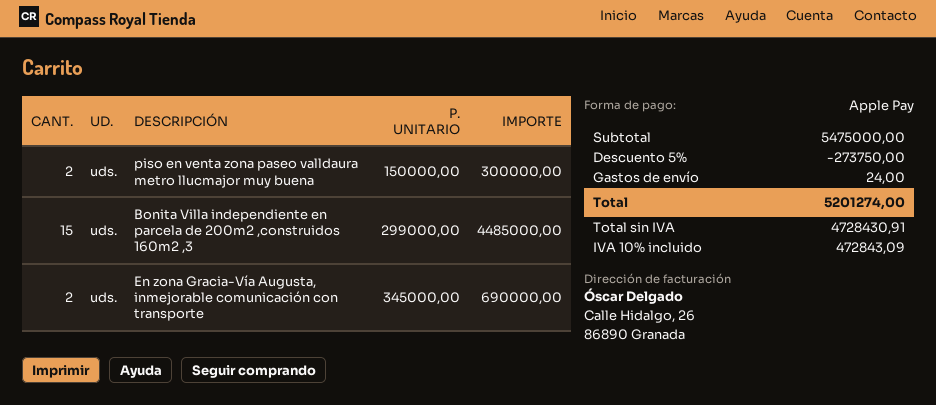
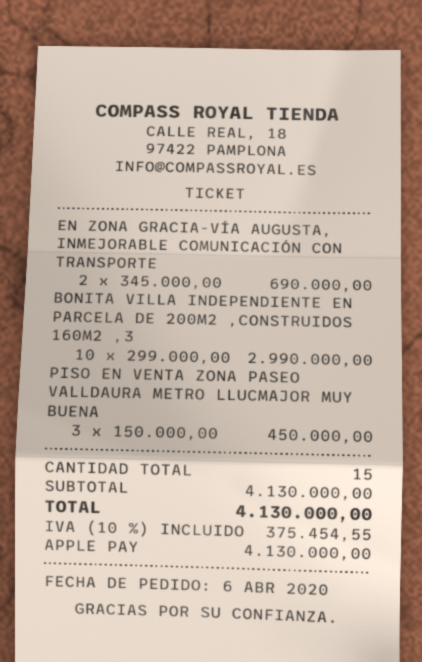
piso en venta zona paseo valldaura metro llucmajor muy buena: 2 x 150000.00 = 300000.00 -> 3 x 150000.00 = 450000.00
Bonita Villa independiente en parcela de 200m2 ,construidos 160m2 ,3: 15 x 299000.00 = 4485000.00 -> 10 x 299000.00 = 2990000.00
subtotal: 5475000.00 -> 4130000.00
discount: 5% = 273750.00 -> none
shipping: 24.00 -> none
tax: 10% = 472843.09 -> 10% = 375454.55
total: 5201274.00 -> 4130000.00

